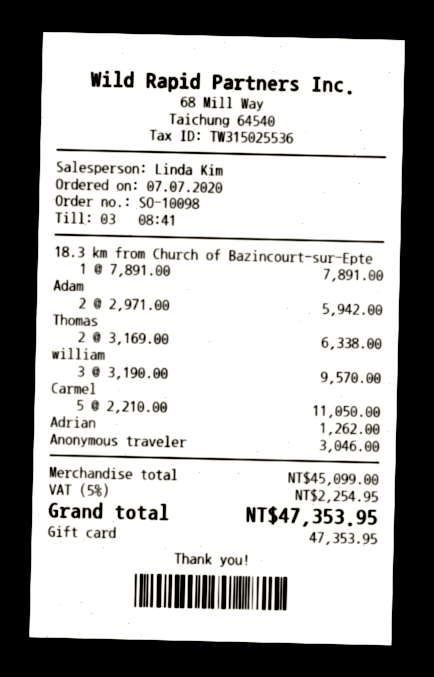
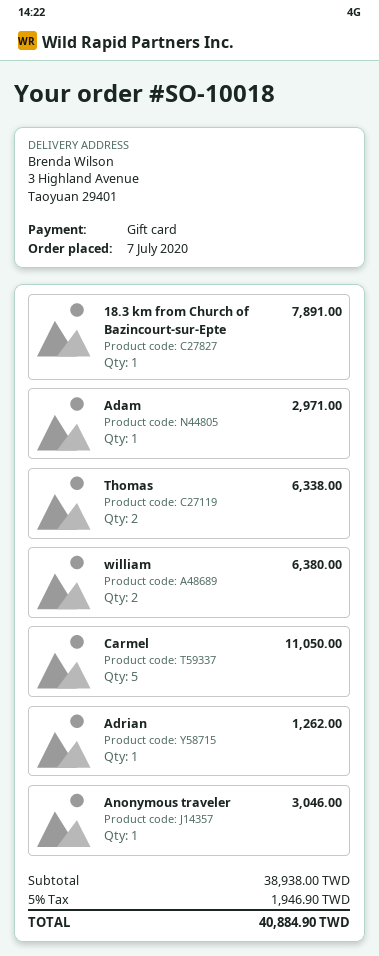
order number: SO-10098 -> SO-10018
Adam: 2 for 5942.00 -> 1 for 2971.00
william: 3 for 9570.00 -> 2 for 6380.00
subtotal: 45099.00 -> 38938.00
tax: 5% = 2254.95 -> 5% = 1946.90
total: 47353.95 -> 40884.90

